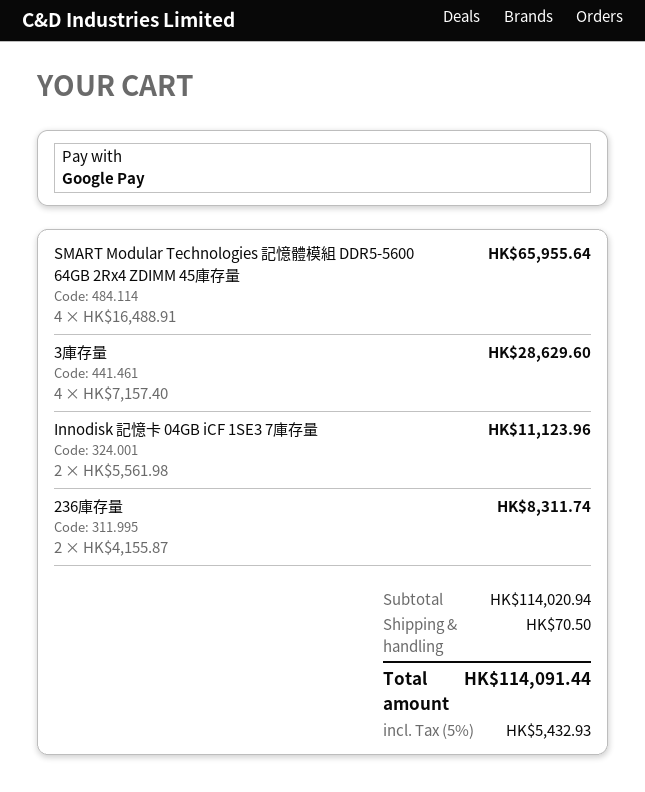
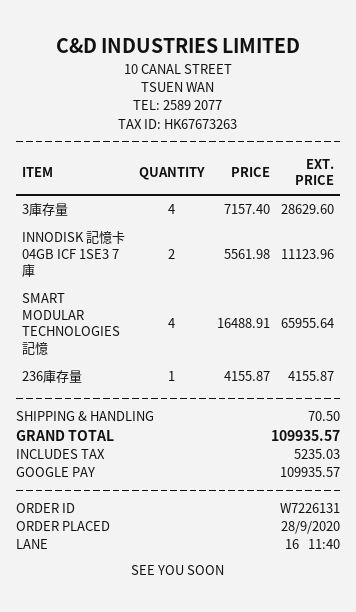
236庫存量: 2 x 4155.87 = 8311.74 -> 1 x 4155.87 = 4155.87
tax: 5432.93 -> 5235.03
total: 114091.44 -> 109935.57

